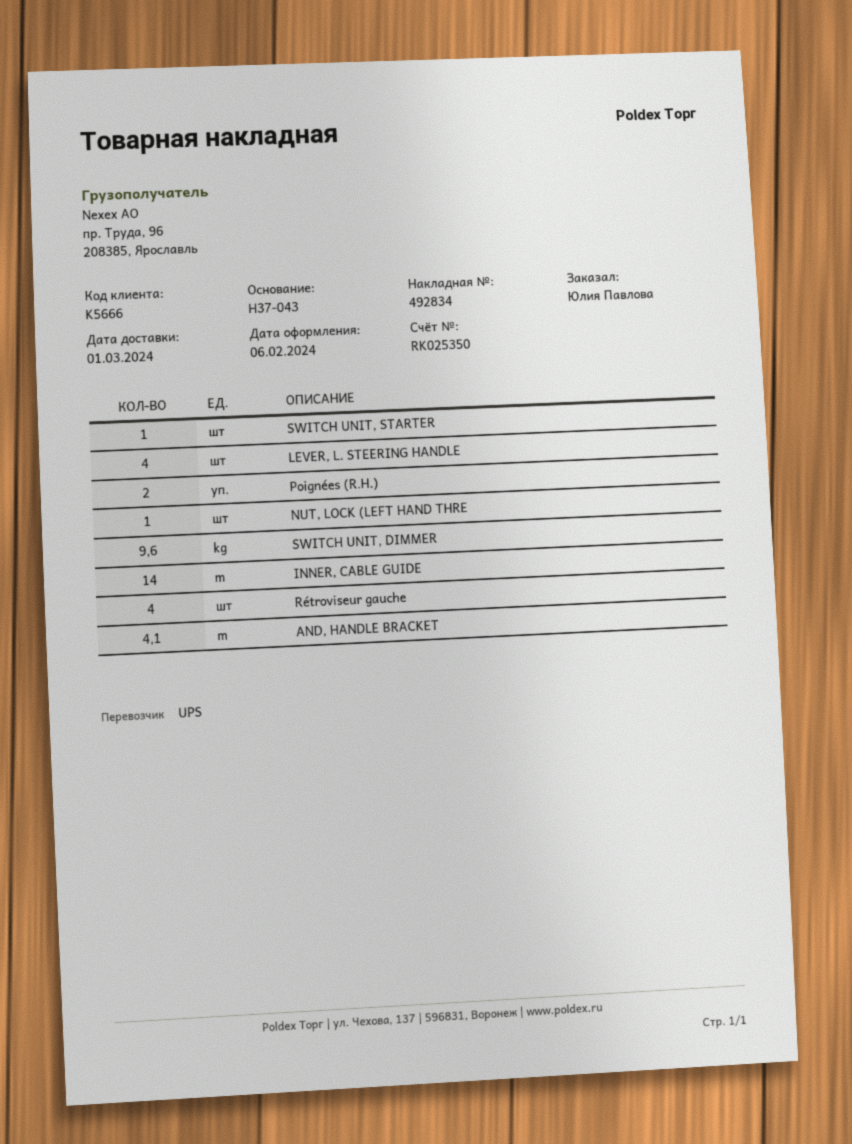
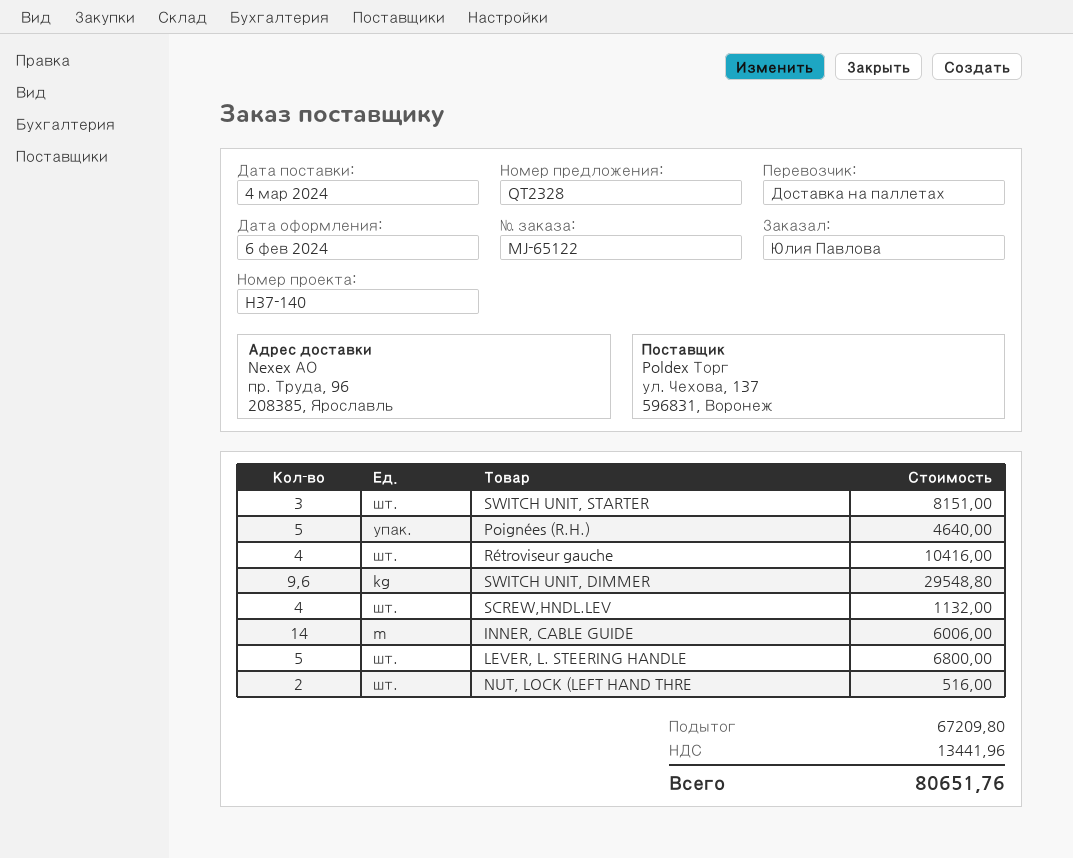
delivery date: 2024-03-01 -> 2024-03-04
reference: H37-043 -> H37-140
shipping method: UPS -> pallet freight
SWITCH UNIT, STARTER: 1 -> 3
LEVER, L. STEERING HANDLE: 4 -> 5
Poignées (R.H.): 2 -> 5
NUT, LOCK (LEFT HAND THRE: 1 -> 2
AND, HANDLE BRACKET: 4.1 -> none
SCREW,HNDL.LEV: none -> 4

